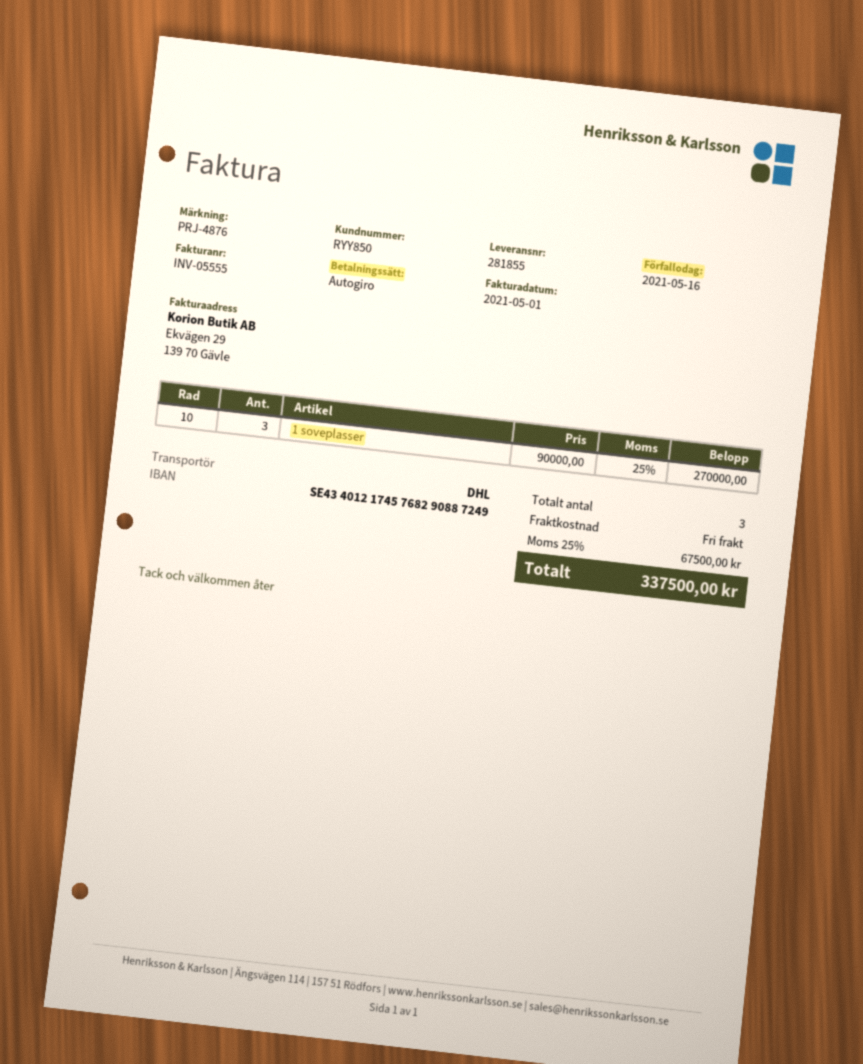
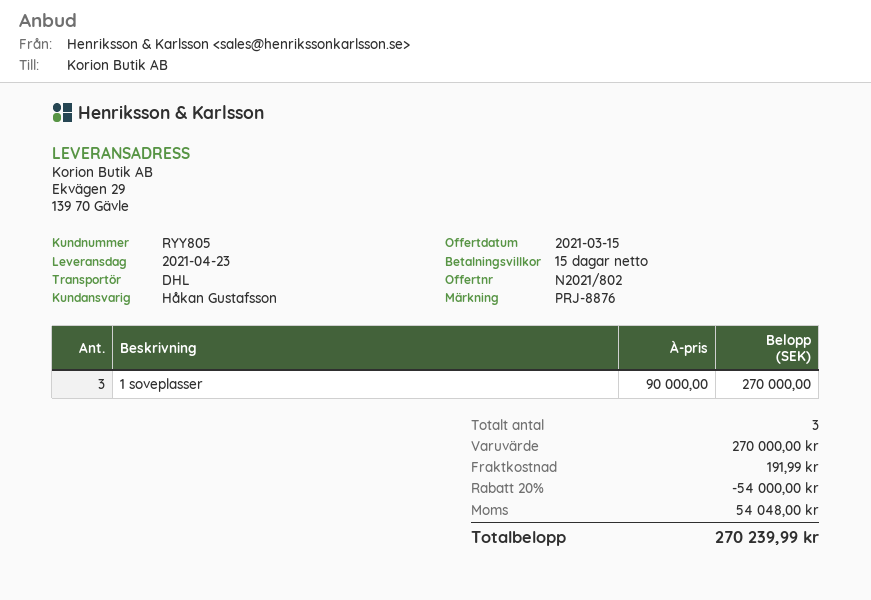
customer number: RYY850 -> RYY805
reference: PRJ-4876 -> PRJ-8876
discount: none -> 20% = 54000.00
shipping: 0.00 -> 191.99
tax: 67500.00 -> 54048.00
total: 337500.00 -> 270239.99

